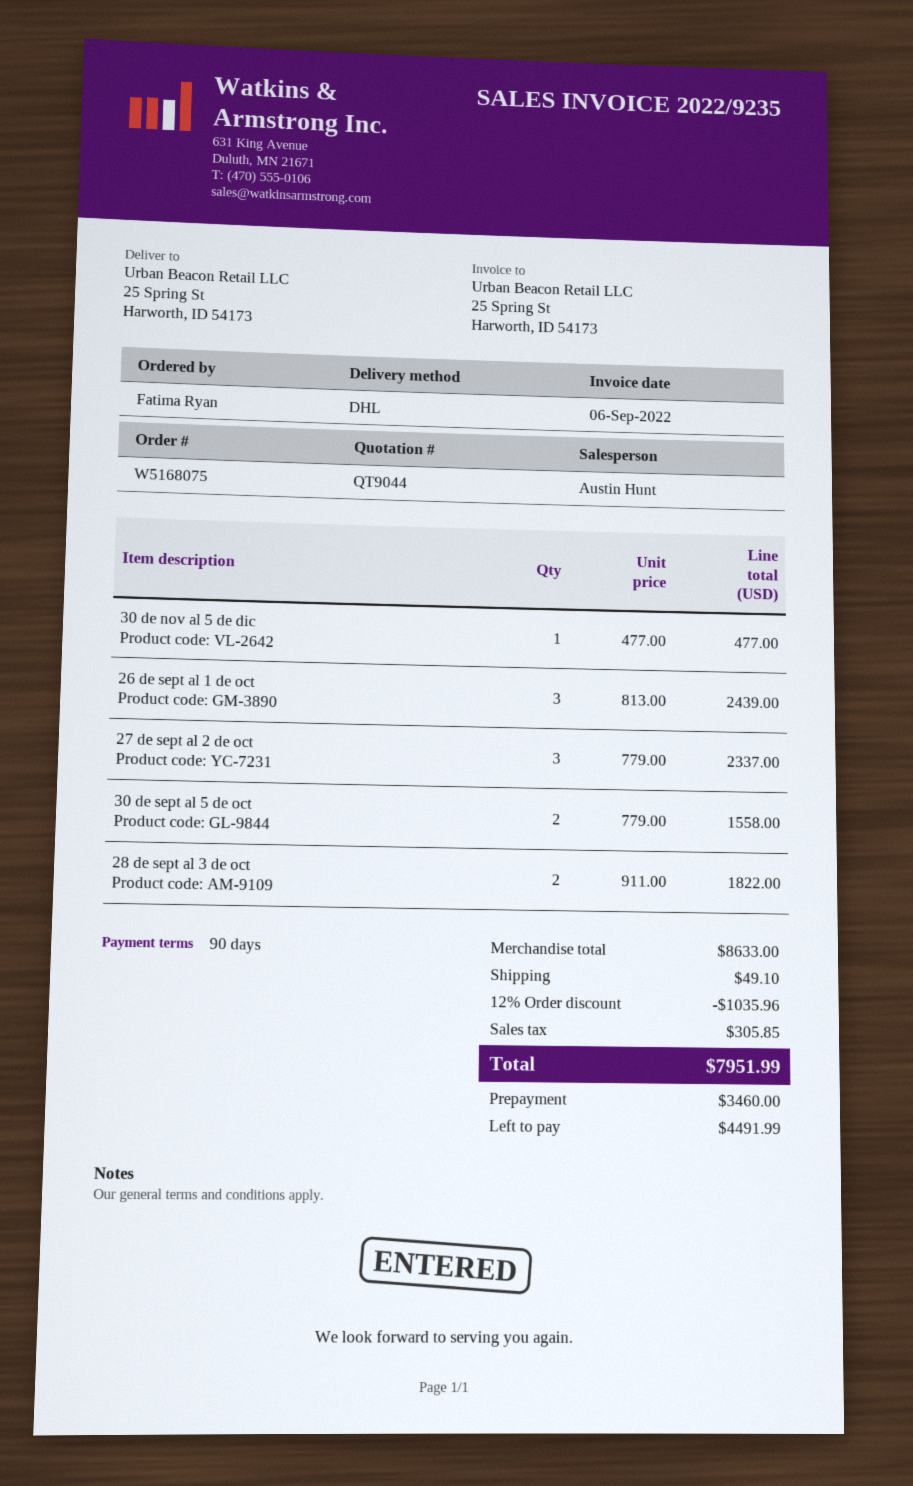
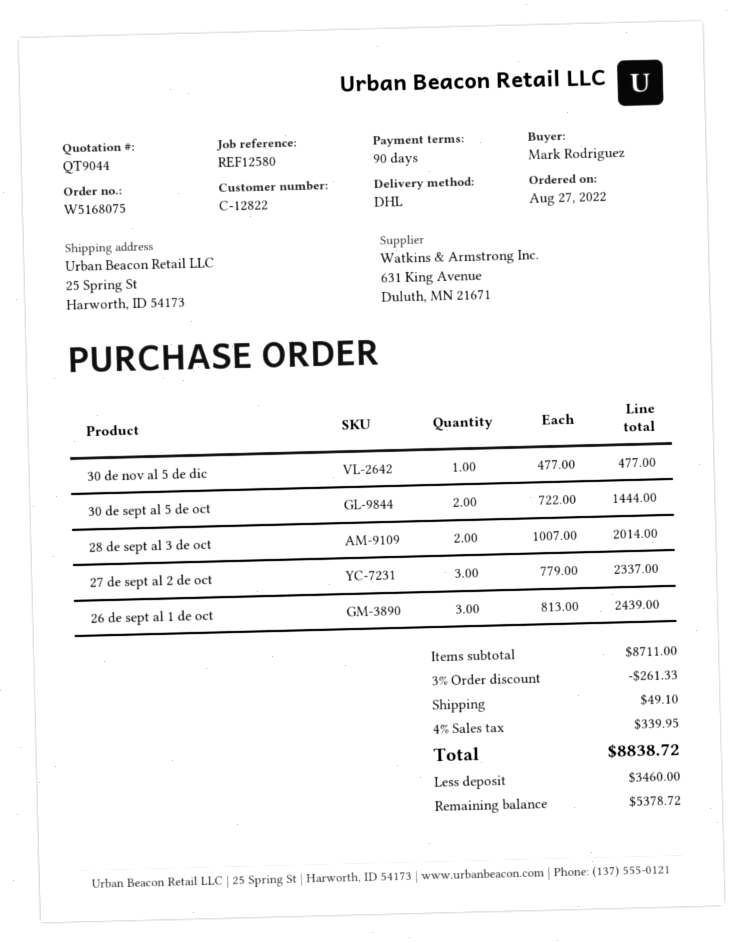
ordered by: Fatima Ryan -> Mark Rodriguez
30 de sept al 5 de oct: 2 x 779.00 = 1558.00 -> 2 x 722.00 = 1444.00
28 de sept al 3 de oct: 2 x 911.00 = 1822.00 -> 2 x 1007.00 = 2014.00
subtotal: 8633.00 -> 8711.00
discount: 12% = 1035.96 -> 3% = 261.33
tax: 305.85 -> 339.95
total: 7951.99 -> 8838.72
balance: 4491.99 -> 5378.72

